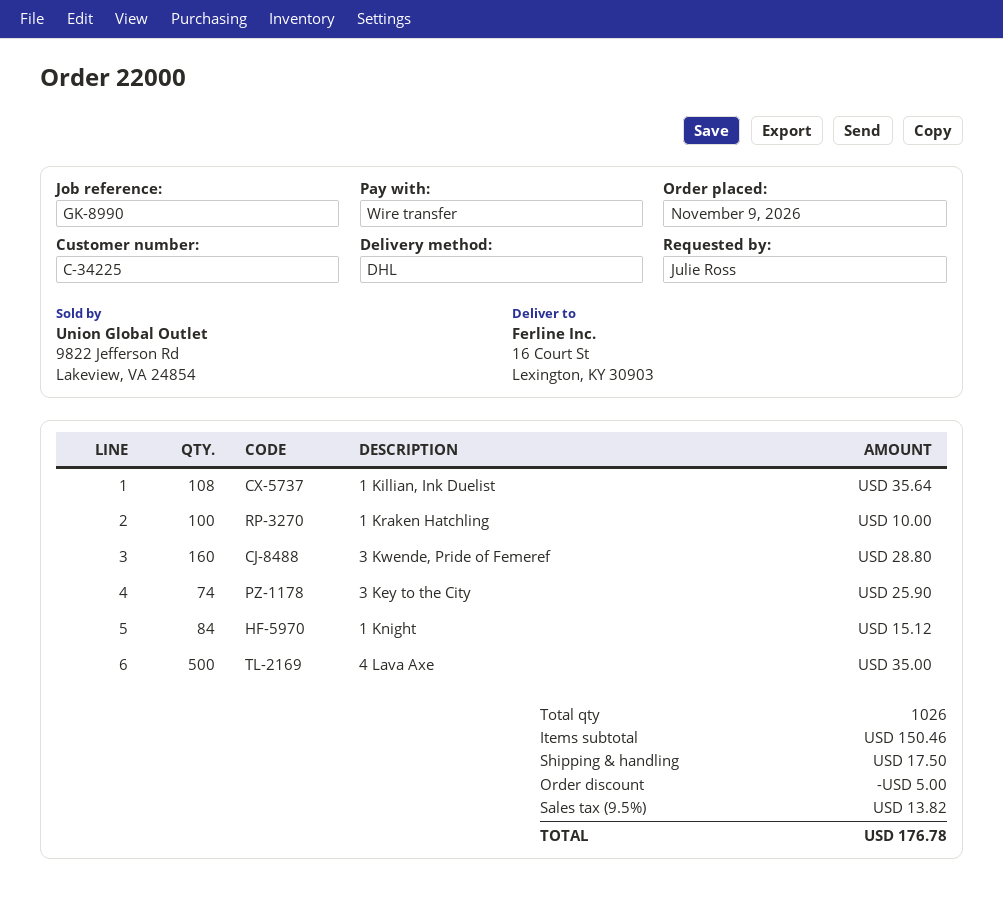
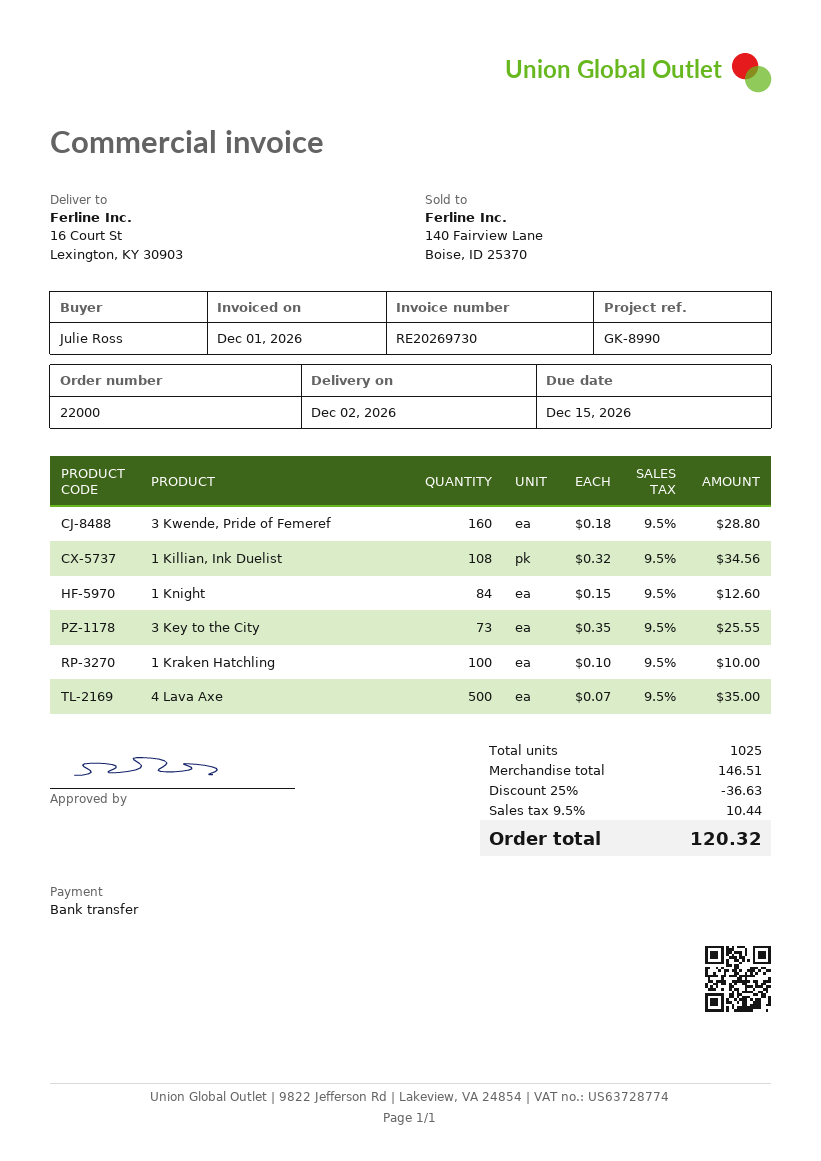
1 Killian, Ink Duelist: 108 for 35.64 -> 108 for 34.56
3 Key to the City: 74 for 25.90 -> 73 for 25.55
1 Knight: 84 for 15.12 -> 84 for 12.60
total quantity: 1026 -> 1025
subtotal: 150.46 -> 146.51
discount: 5.00 -> 36.63
shipping: 17.50 -> none
tax: 9.5% = 13.82 -> 9.5% = 10.44
total: 176.78 -> 120.32

